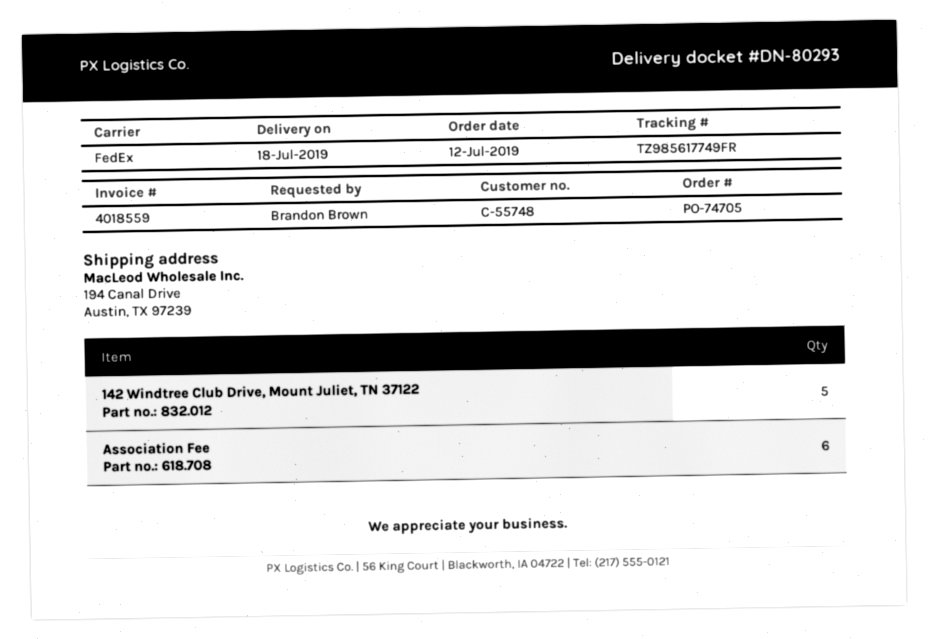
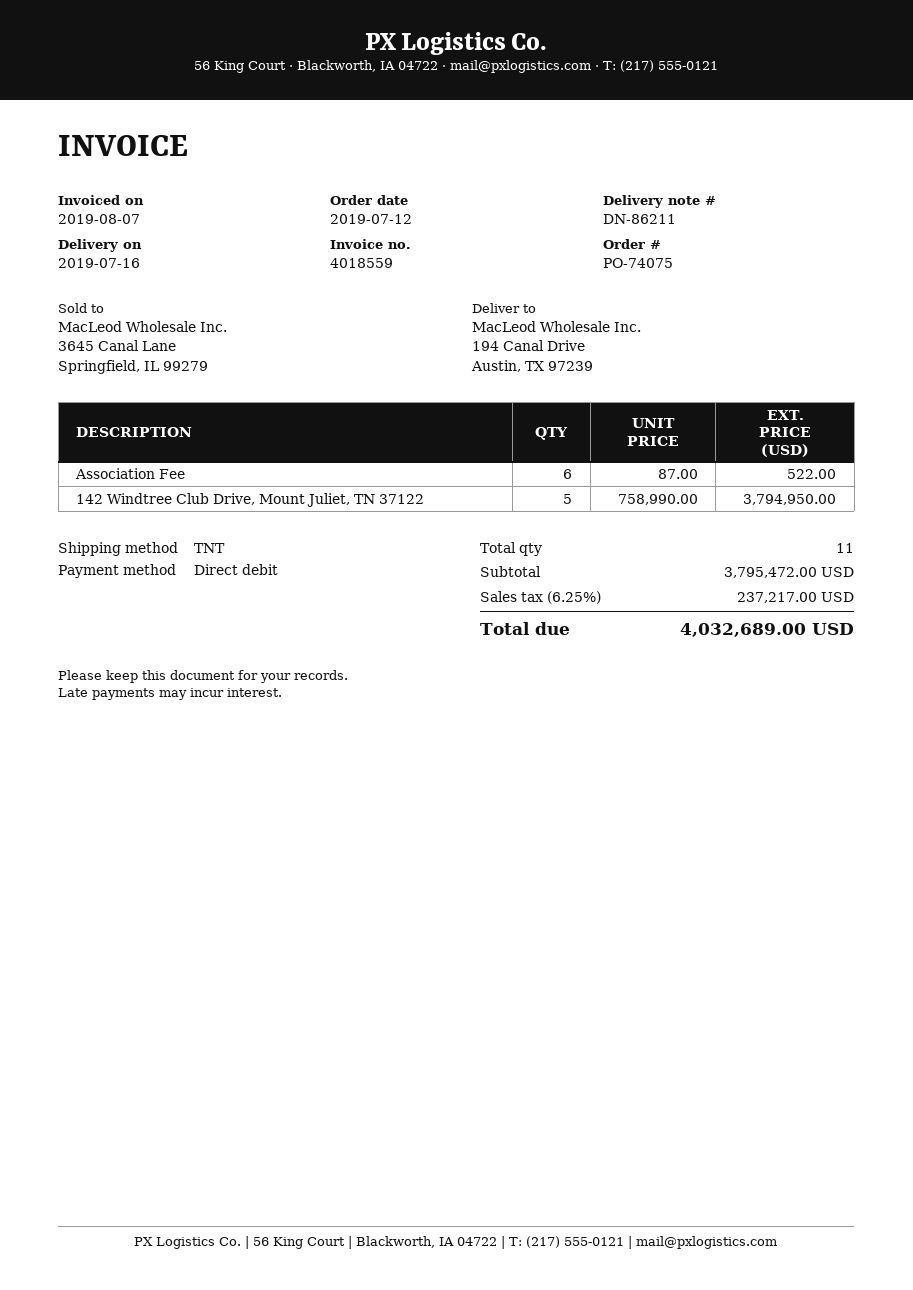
order number: PO-74705 -> PO-74075
delivery note number: DN-80293 -> DN-86211
delivery date: 2019-07-18 -> 2019-07-16
shipping method: FedEx -> TNT

